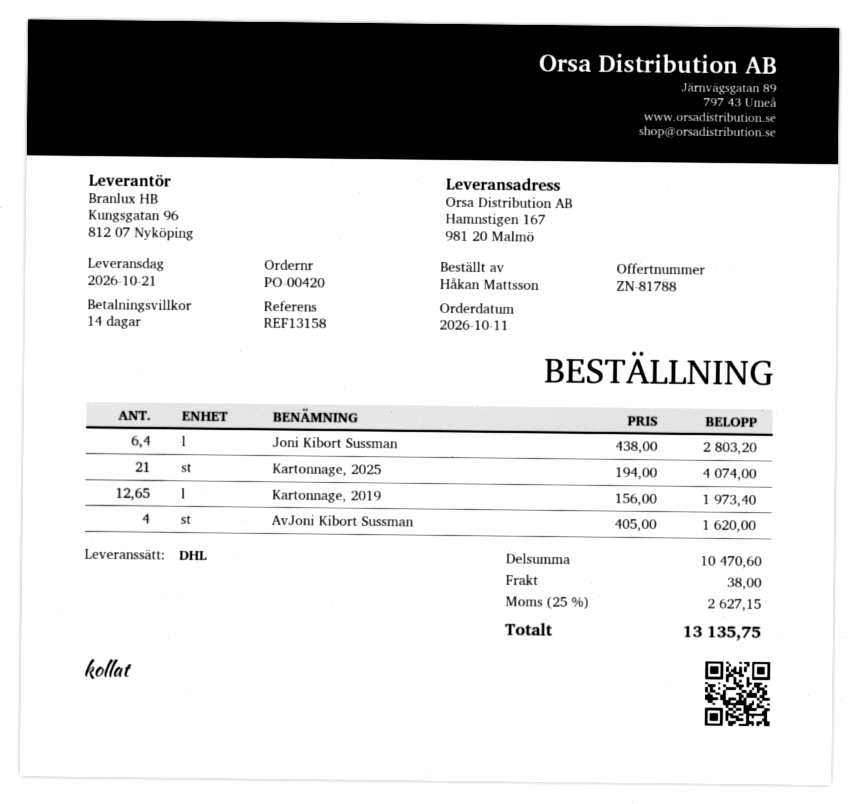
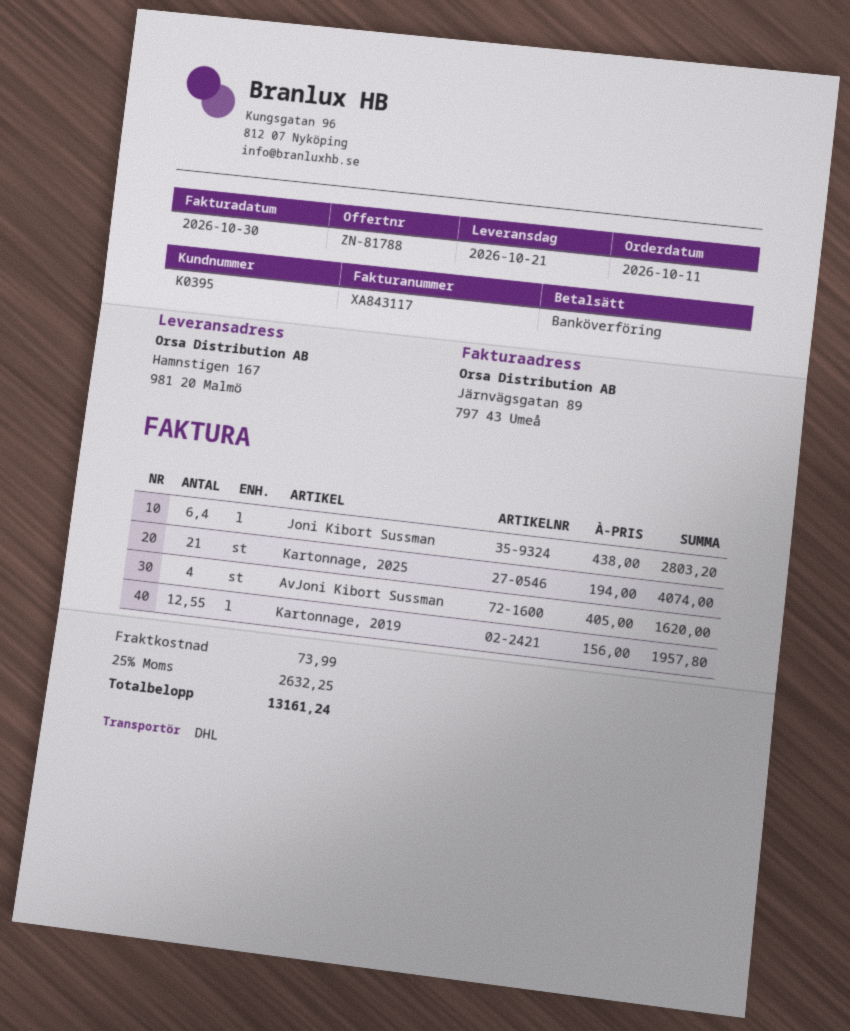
Kartonnage, 2019: 12.65 x 156.00 = 1973.40 -> 12.55 x 156.00 = 1957.80
shipping: 38.00 -> 73.99
tax: 25% = 2627.15 -> 25% = 2632.25
total: 13135.75 -> 13161.24

